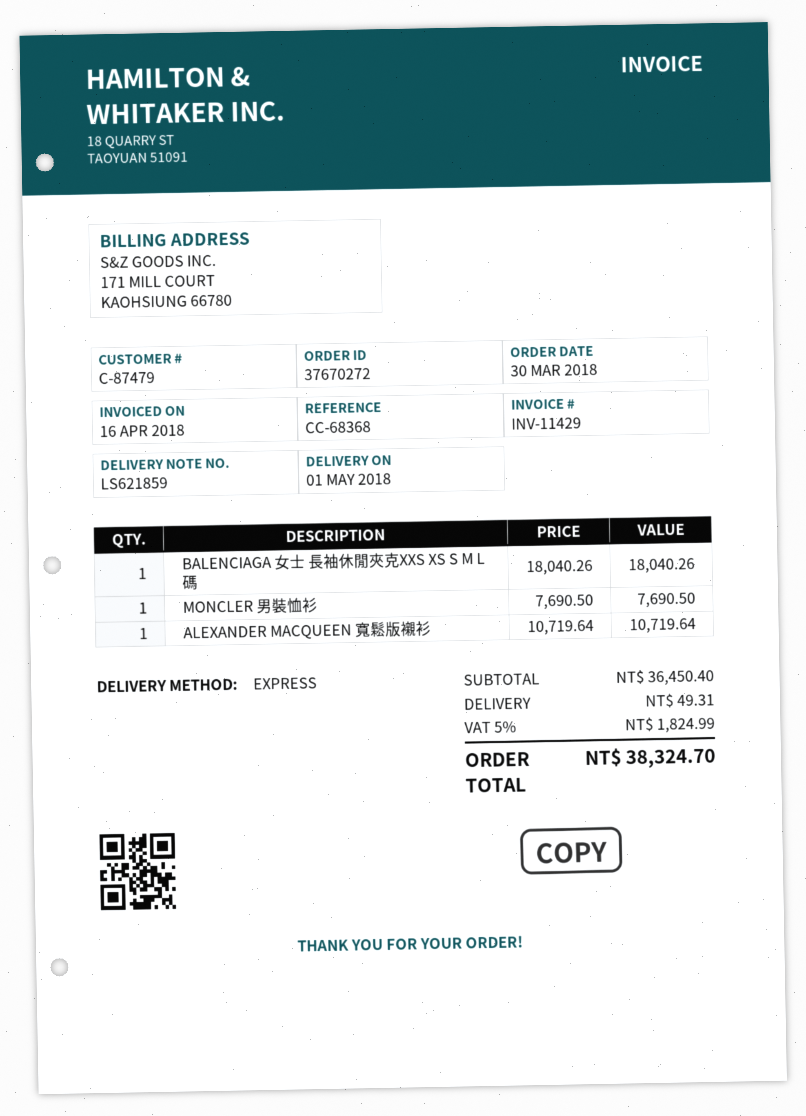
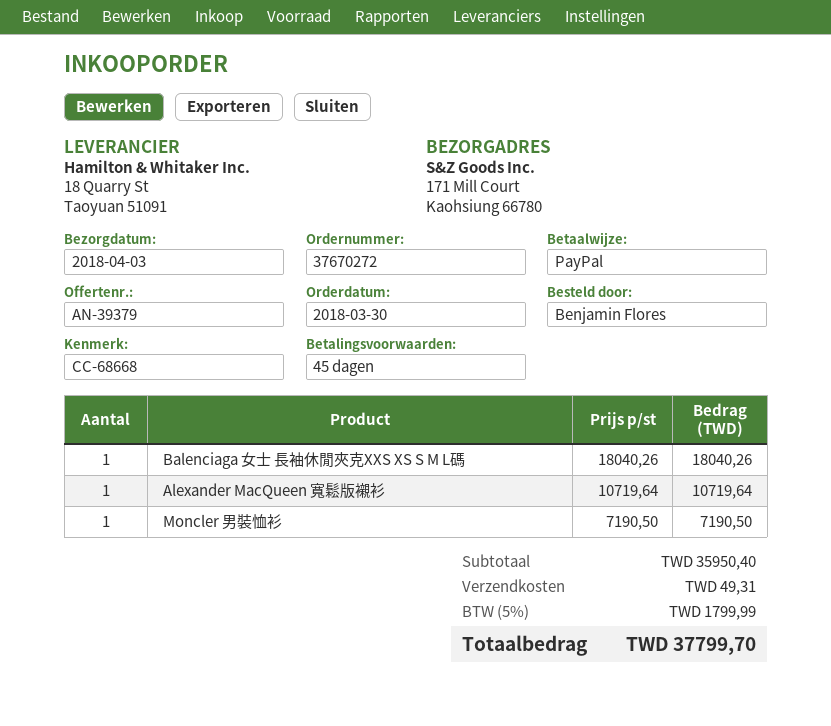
delivery date: 2018-05-01 -> 2018-04-03
reference: CC-68368 -> CC-68668
MONCLER 男裝恤衫: 1 x 7690.50 = 7690.50 -> 1 x 7190.50 = 7190.50
subtotal: 36450.40 -> 35950.40
tax: 5% = 1824.99 -> 5% = 1799.99
total: 38324.70 -> 37799.70

